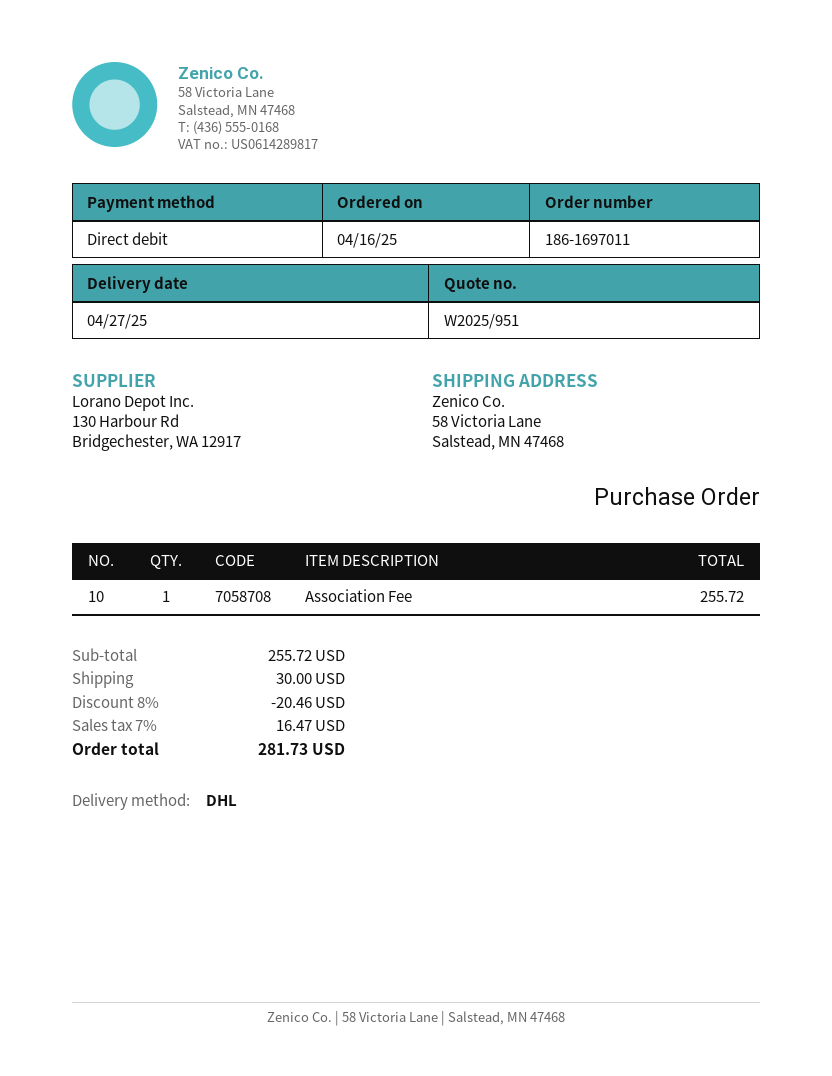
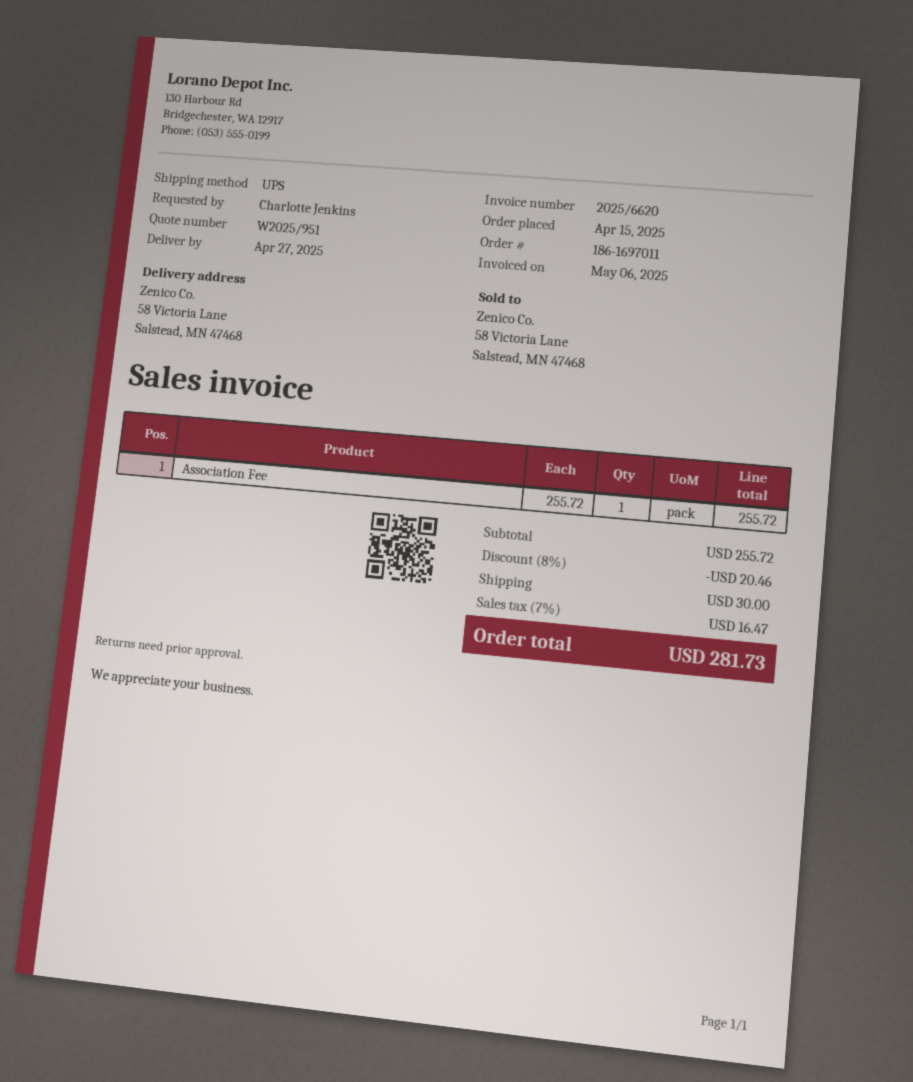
order date: 2025-04-16 -> 2025-04-15
shipping method: DHL -> UPS

